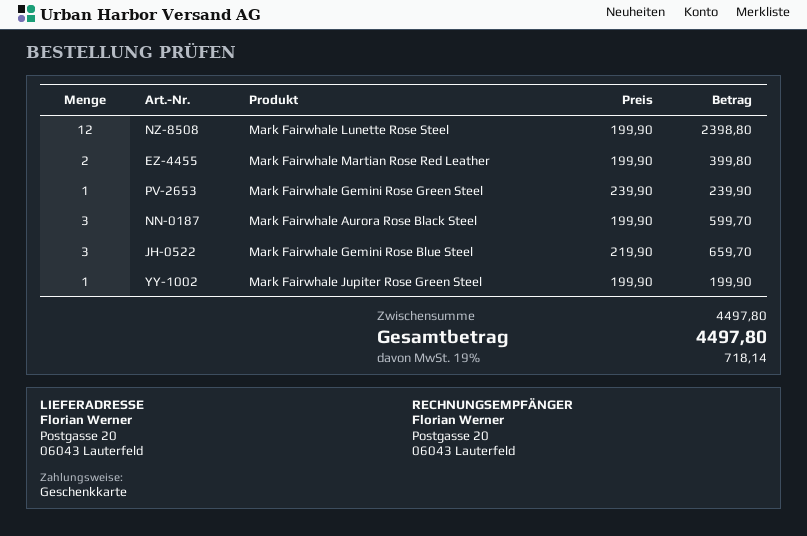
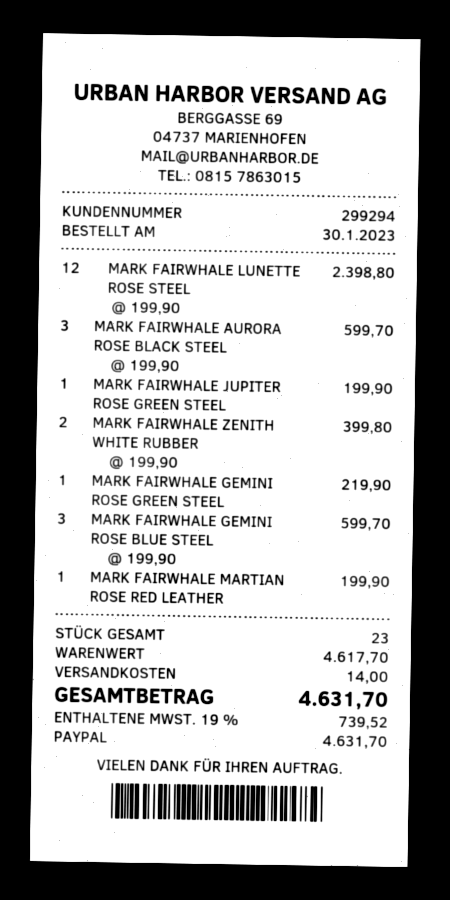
payment method: gift card -> PayPal
Mark Fairwhale Martian Rose Red Leather: 2 x 199.90 = 399.80 -> 1 x 199.90 = 199.90
Mark Fairwhale Gemini Rose Green Steel: 1 x 239.90 = 239.90 -> 1 x 219.90 = 219.90
Mark Fairwhale Gemini Rose Blue Steel: 3 x 219.90 = 659.70 -> 3 x 199.90 = 599.70
MARK FAIRWHALE ZENITH WHITE RUBBER: none -> 2 x 199.90 = 399.80
subtotal: 4497.80 -> 4617.70
shipping: none -> 14.00
tax: 19% = 718.14 -> 19% = 739.52
total: 4497.80 -> 4631.70

